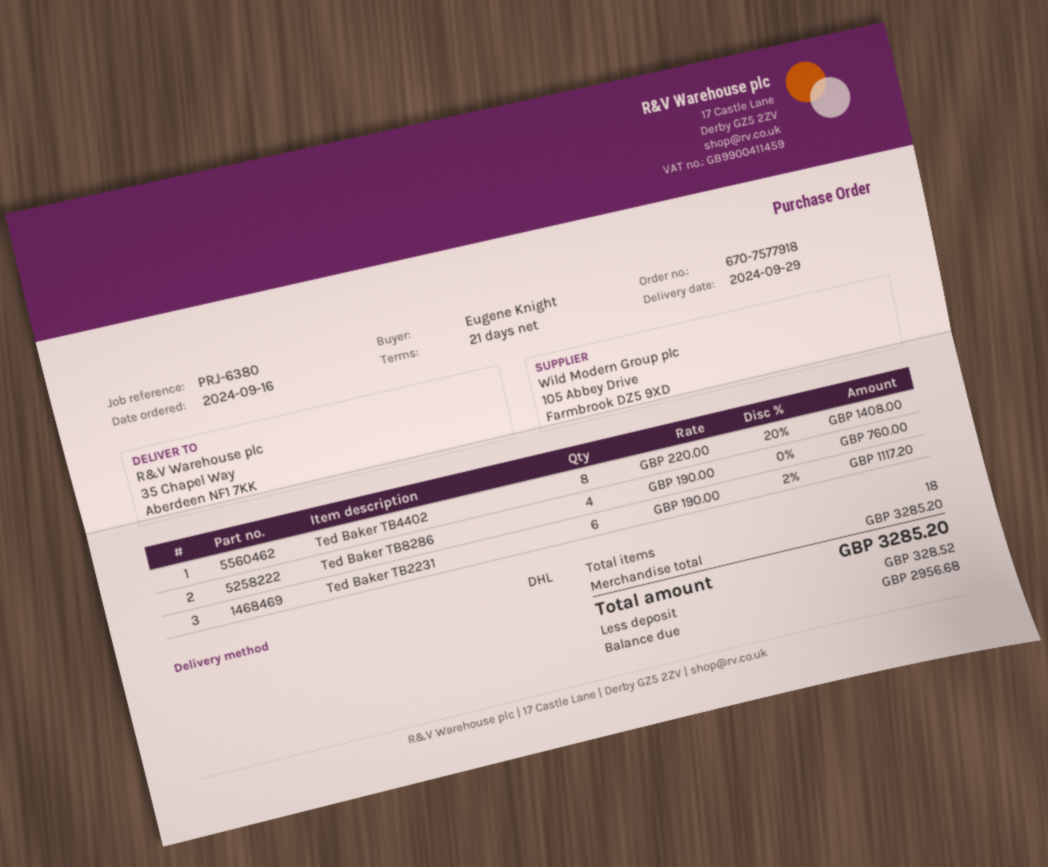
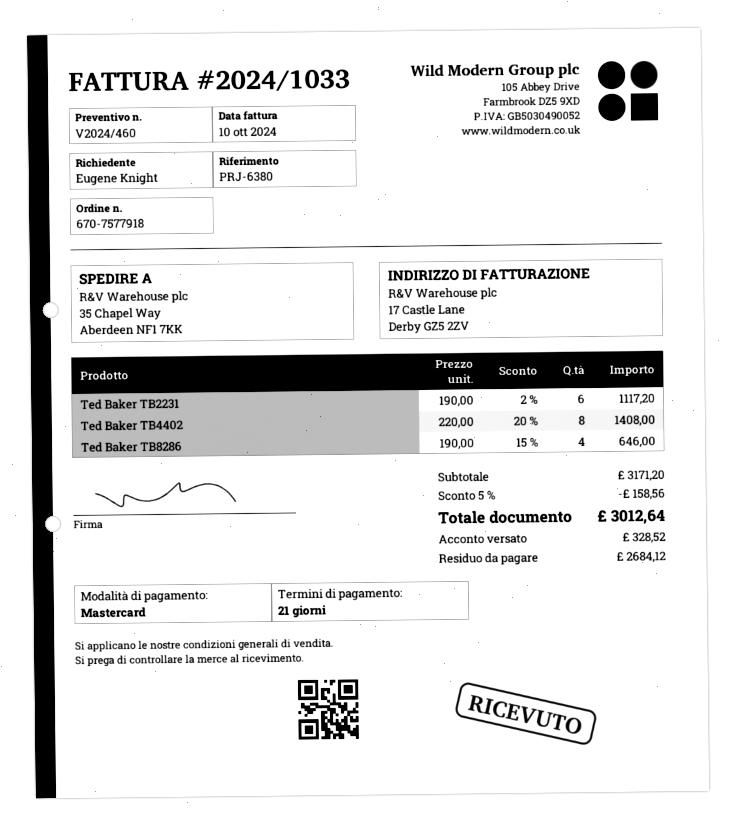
Ted Baker TB8286: 4 x 190.00 = 760.00 -> 4 x 190.00 - 15% = 646.00
subtotal: 3285.20 -> 3171.20
discount: none -> 5% = 158.56
total: 3285.20 -> 3012.64
balance: 2956.68 -> 2684.12

